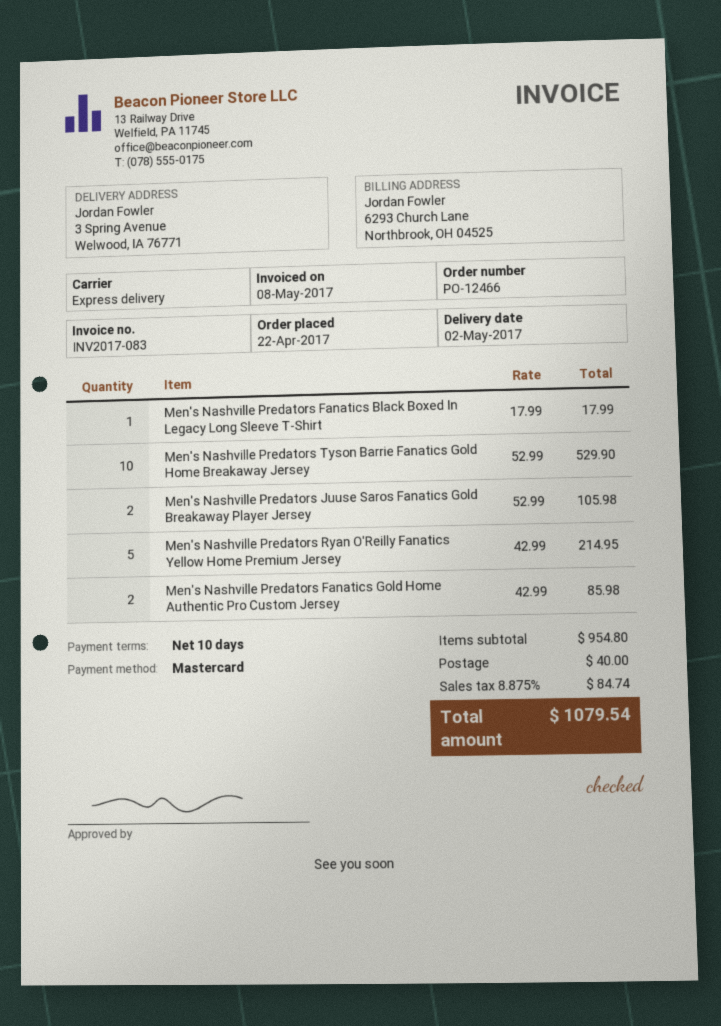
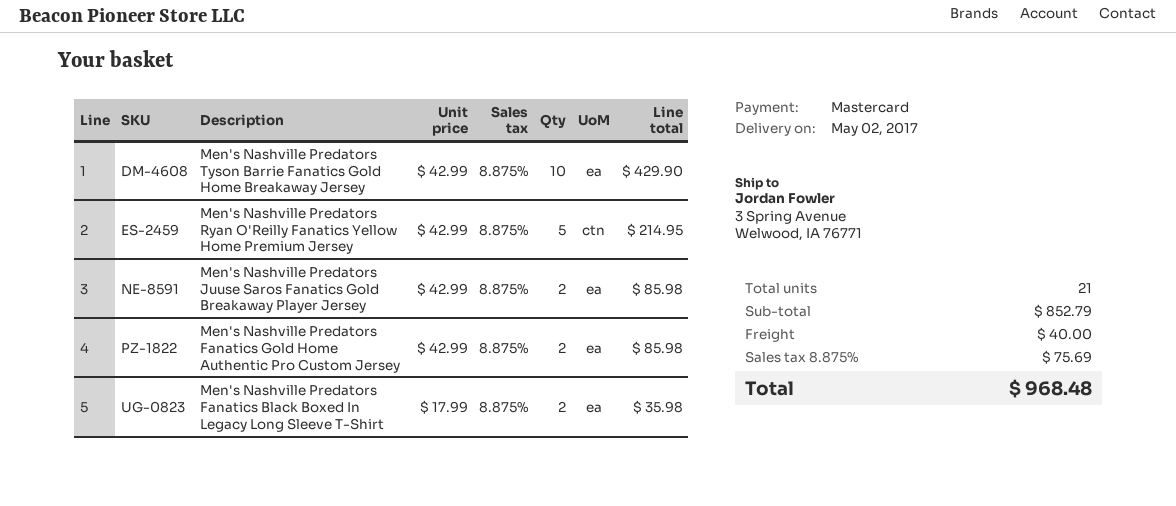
Men's Nashville Predators Fanatics Black Boxed In Legacy Long Sleeve T-Shirt: 1 x 17.99 = 17.99 -> 2 x 17.99 = 35.98
Men's Nashville Predators Tyson Barrie Fanatics Gold Home Breakaway Jersey: 10 x 52.99 = 529.90 -> 10 x 42.99 = 429.90
Men's Nashville Predators Juuse Saros Fanatics Gold Breakaway Player Jersey: 2 x 52.99 = 105.98 -> 2 x 42.99 = 85.98
subtotal: 954.80 -> 852.79
tax: 8.875% = 84.74 -> 8.875% = 75.69
total: 1079.54 -> 968.48

